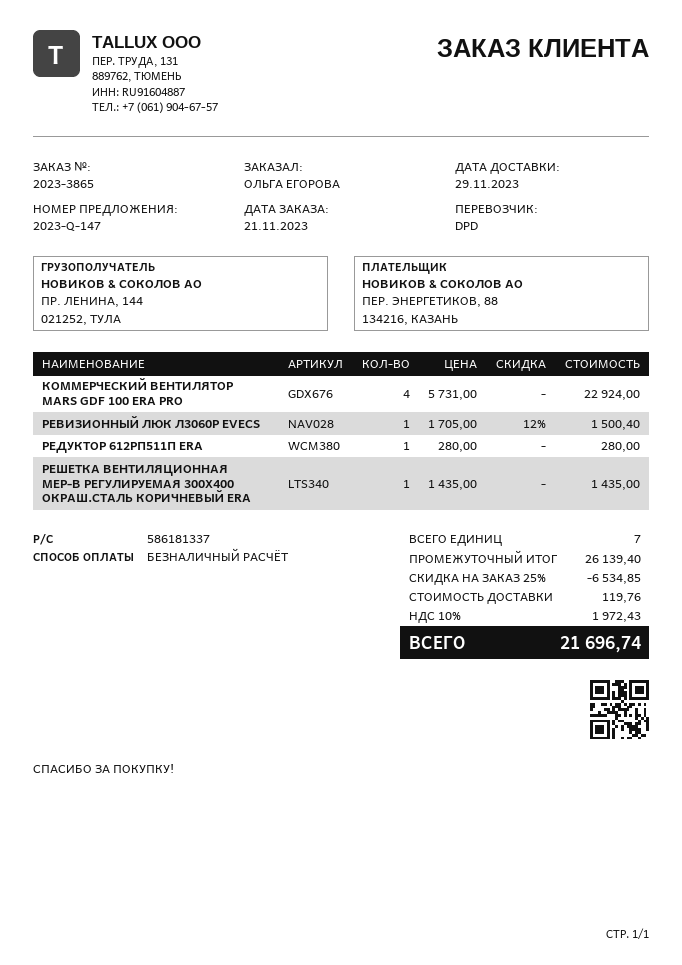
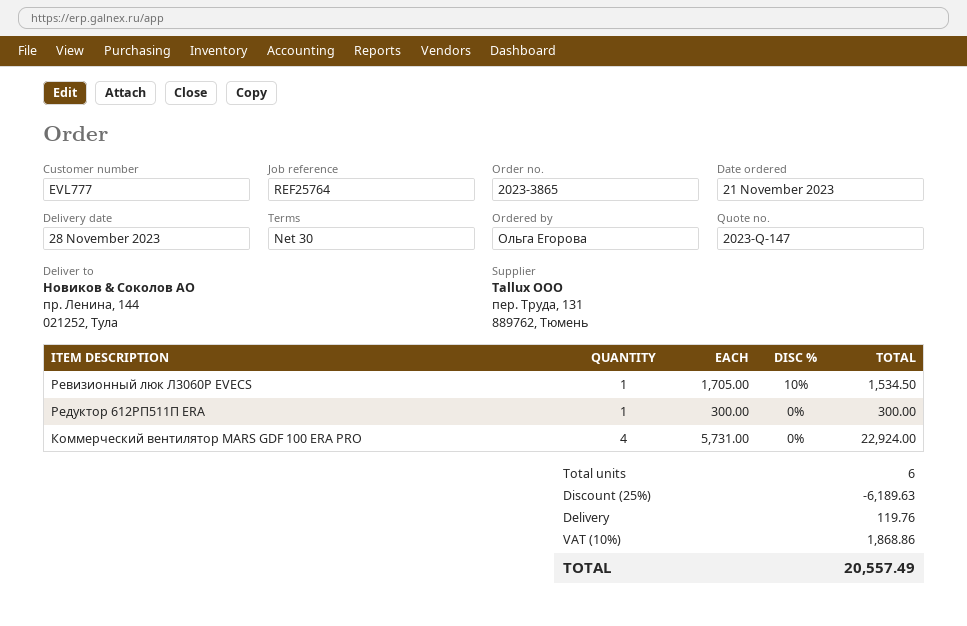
delivery date: 2023-11-29 -> 2023-11-28
РЕВИЗИОННЫЙ ЛЮК Л3060Р EVECS: 1 x 1705.00 - 12% = 1500.40 -> 1 x 1705.00 - 10% = 1534.50
РЕДУКТОР 612РП511П ERA: 1 x 280.00 = 280.00 -> 1 x 300.00 = 300.00
РЕШЕТКА ВЕНТИЛЯЦИОННАЯ МЕР-В РЕГУЛИРУЕМАЯ 300Х400 ОКРАШ.СТАЛЬ КОРИЧНЕВЫЙ ERA: 1 x 1435.00 = 1435.00 -> none
total quantity: 7 -> 6
discount: 25% = 6534.85 -> 25% = 6189.63
tax: 10% = 1972.43 -> 10% = 1868.86
total: 21696.74 -> 20557.49

